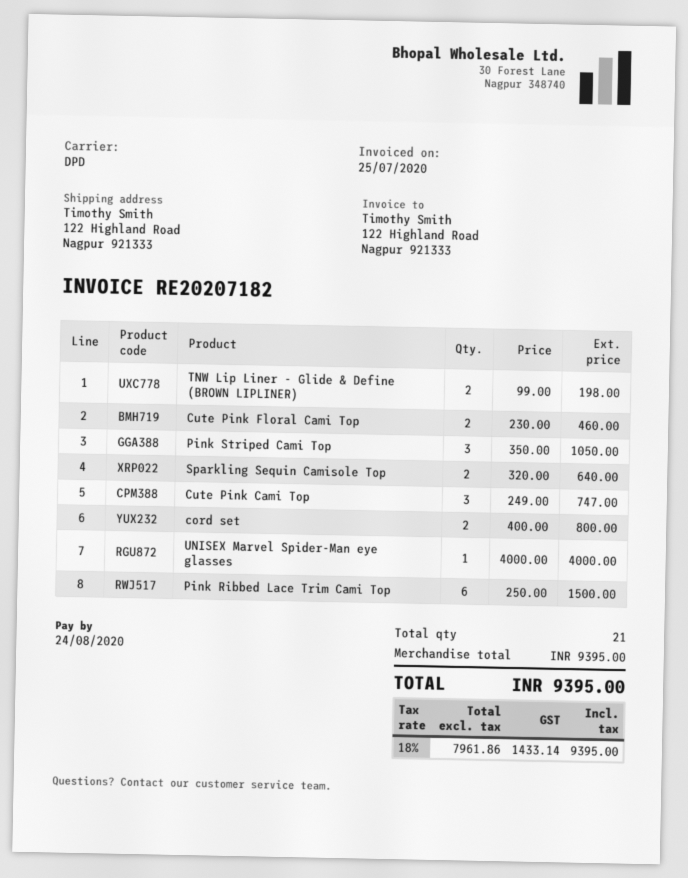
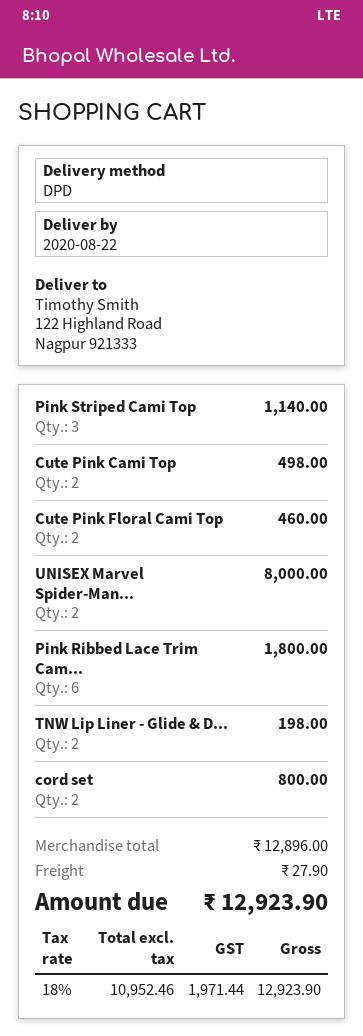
Pink Striped Cami Top: 3 for 1050.00 -> 3 for 1140.00
Sparkling Sequin Camisole Top: 2 for 640.00 -> none
Cute Pink Cami Top: 3 for 747.00 -> 2 for 498.00
UNISEX Marvel Spider-Man eye glasses: 1 for 4000.00 -> 2 for 8000.00
Pink Ribbed Lace Trim Cami Top: 6 for 1500.00 -> 6 for 1800.00
subtotal: 9395.00 -> 12896.00
shipping: none -> 27.90
net: 7961.86 -> 10952.46
tax: 18% = 1433.14 -> 18% = 1971.44
total: 9395.00 -> 12923.90

